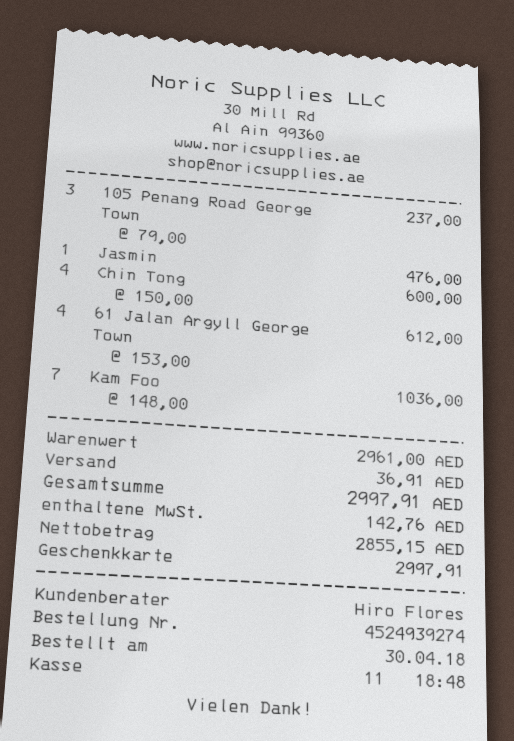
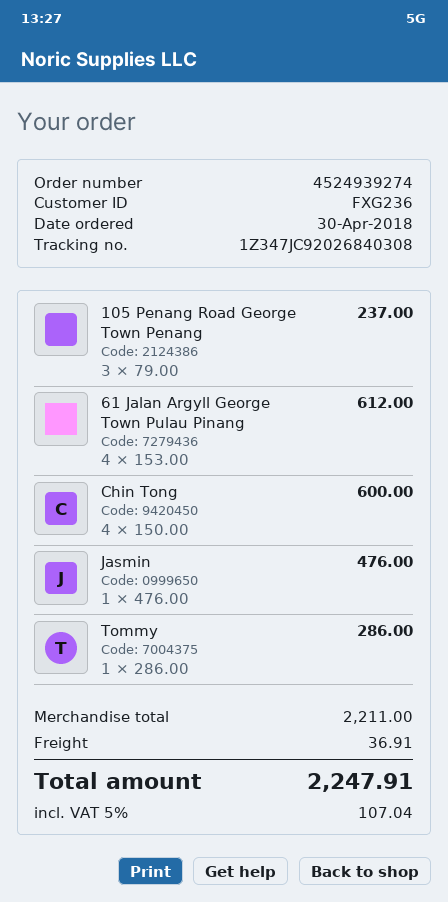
Kam Foo: 7 x 148.00 = 1036.00 -> none
Tommy: none -> 1 x 286.00 = 286.00
subtotal: 2961.00 -> 2211.00
tax: 142.76 -> 107.04
total: 2997.91 -> 2247.91

